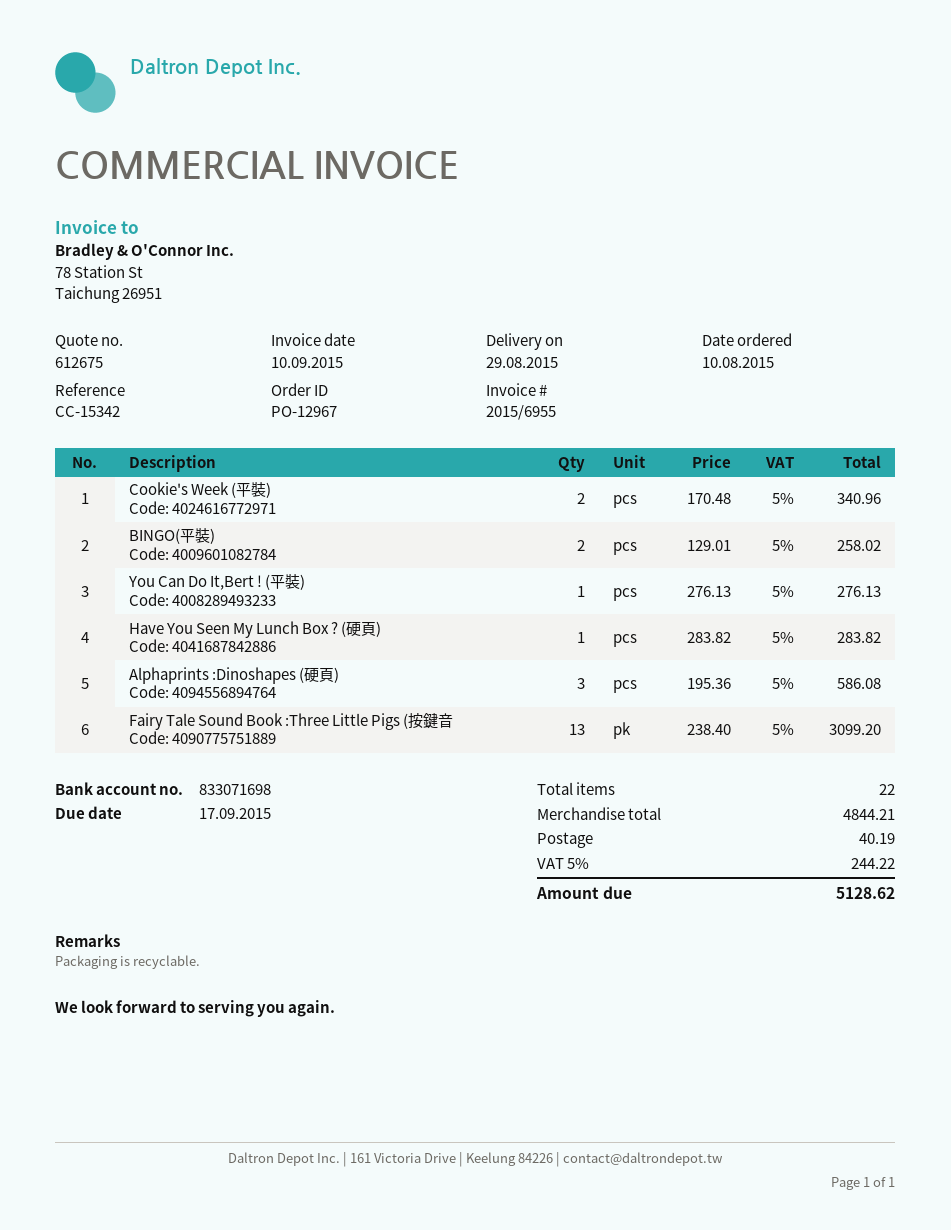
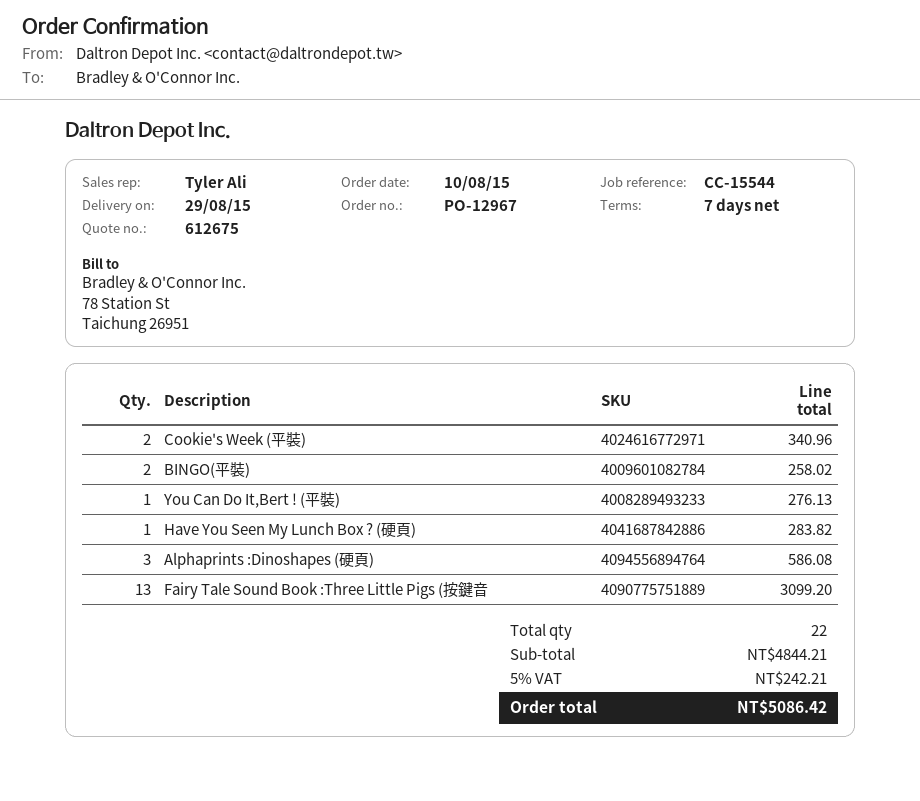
reference: CC-15342 -> CC-15544
shipping: 40.19 -> none
tax: 5% = 244.22 -> 5% = 242.21
total: 5128.62 -> 5086.42

